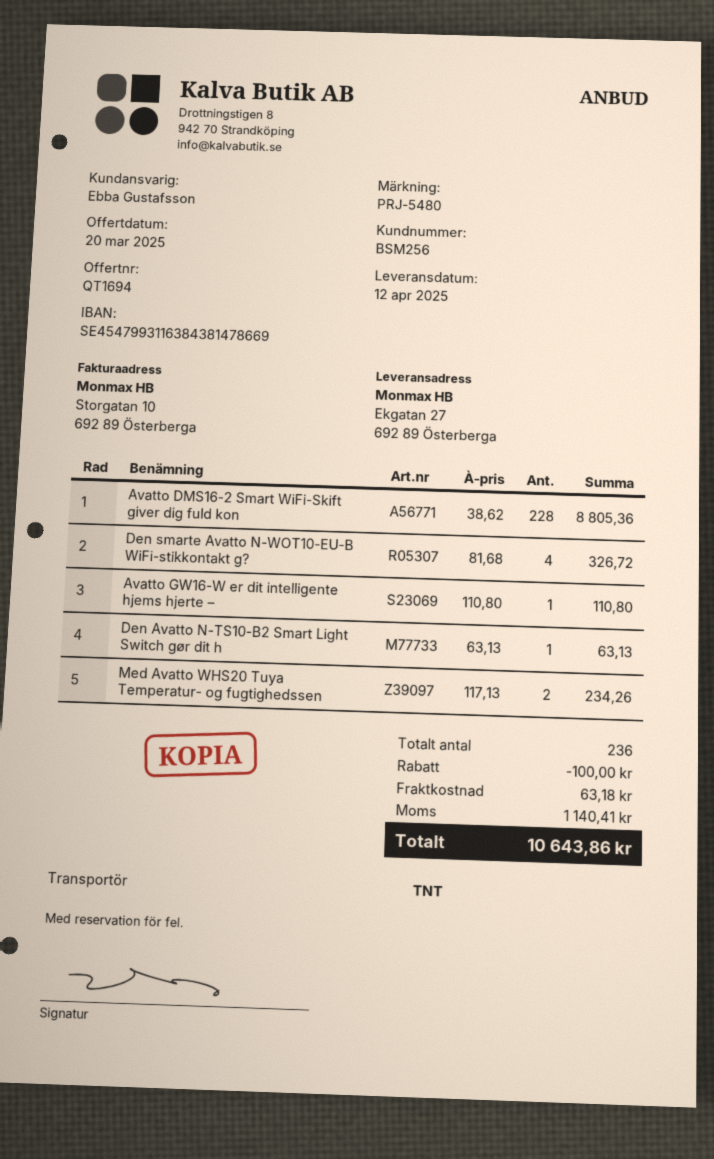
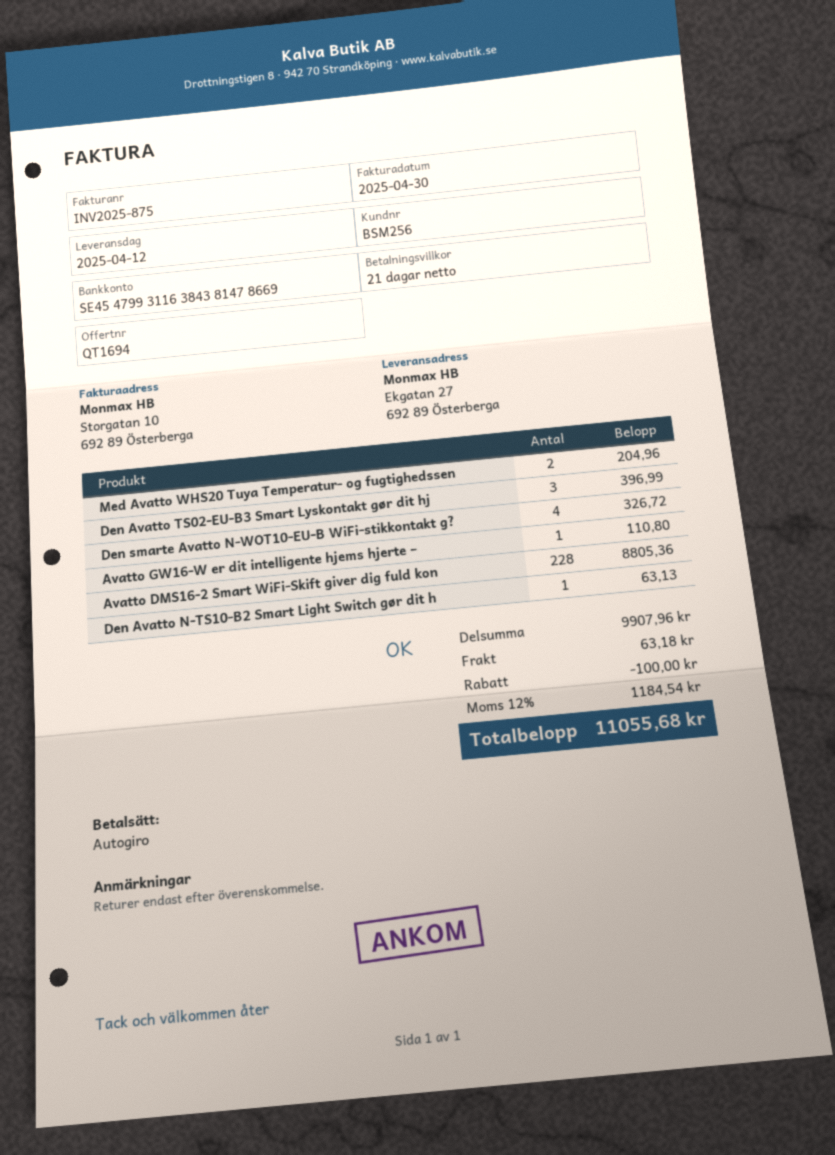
Med Avatto WHS20 Tuya Temperatur- og fugtighedssen: 2 for 234.26 -> 2 for 204.96
Den Avatto TS02-EU-B3 Smart Lyskontakt gør dit hj: none -> 3 for 396.99
tax: 1140.41 -> 1184.54
total: 10643.86 -> 11055.68

